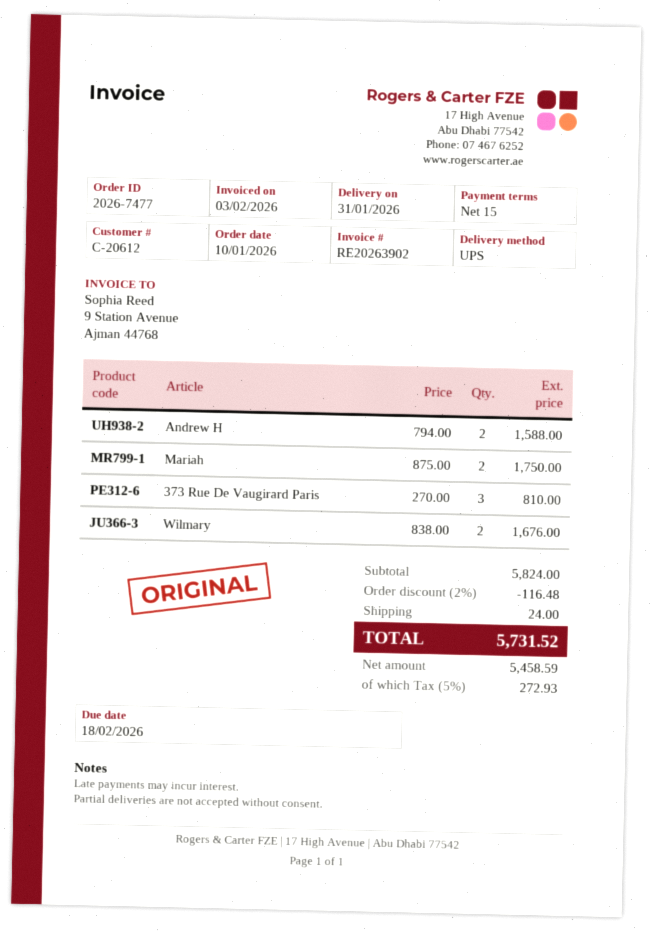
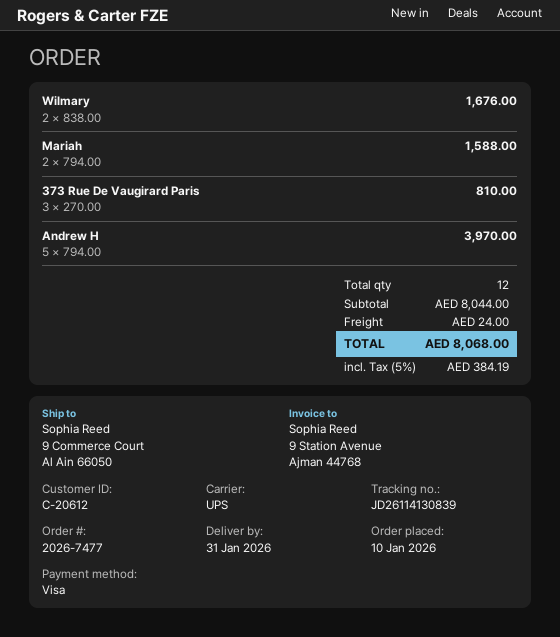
Andrew H: 2 x 794.00 = 1588.00 -> 5 x 794.00 = 3970.00
Mariah: 2 x 875.00 = 1750.00 -> 2 x 794.00 = 1588.00
subtotal: 5824.00 -> 8044.00
discount: 2% = 116.48 -> none
tax: 5% = 272.93 -> 5% = 384.19
total: 5731.52 -> 8068.00

